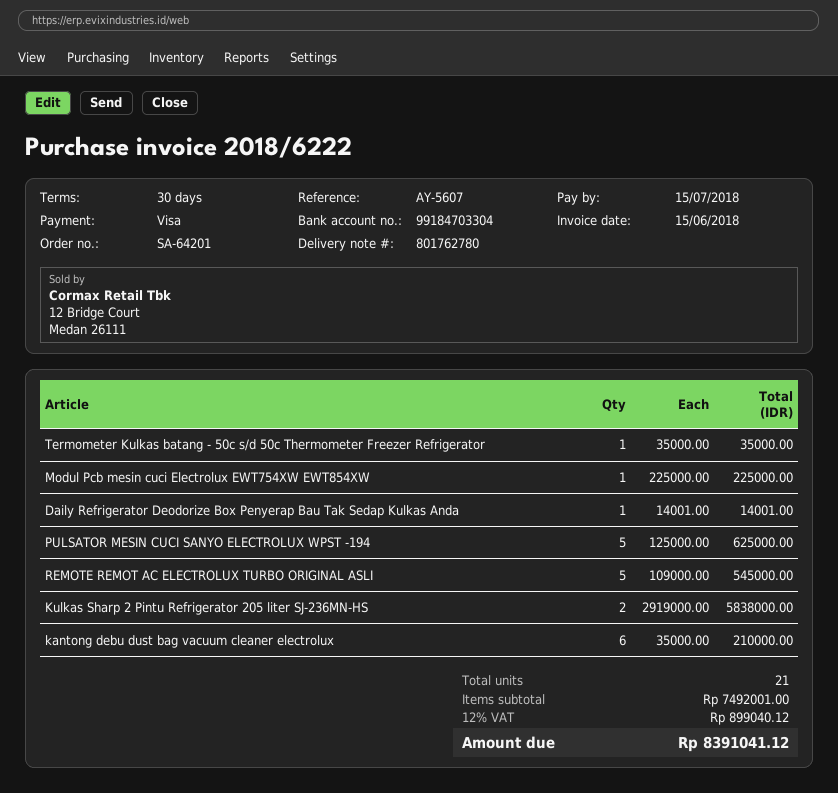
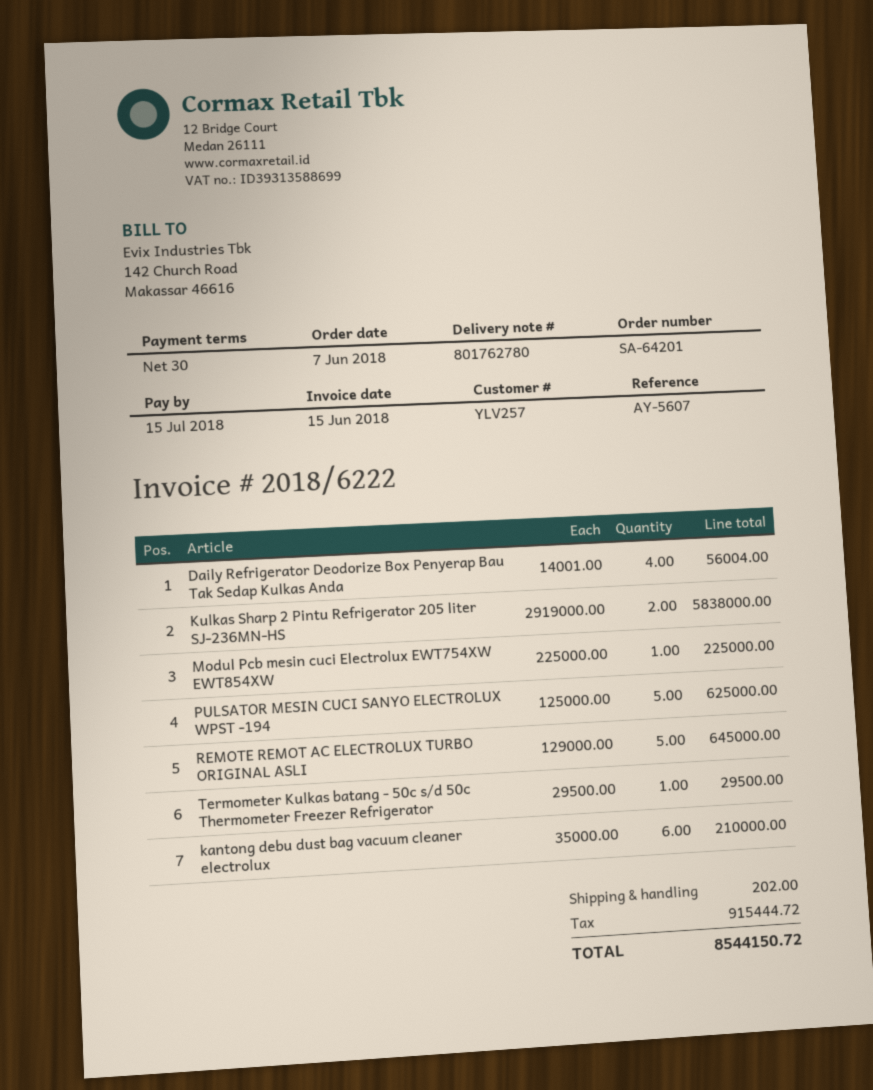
Termometer Kulkas batang - 50c s/d 50c Thermometer Freezer Refrigerator: 1 x 35000.00 = 35000.00 -> 1 x 29500.00 = 29500.00
Daily Refrigerator Deodorize Box Penyerap Bau Tak Sedap Kulkas Anda: 1 x 14001.00 = 14001.00 -> 4 x 14001.00 = 56004.00
REMOTE REMOT AC ELECTROLUX TURBO ORIGINAL ASLI: 5 x 109000.00 = 545000.00 -> 5 x 129000.00 = 645000.00
shipping: none -> 202.00
tax: 899040.12 -> 915444.72
total: 8391041.12 -> 8544150.72

